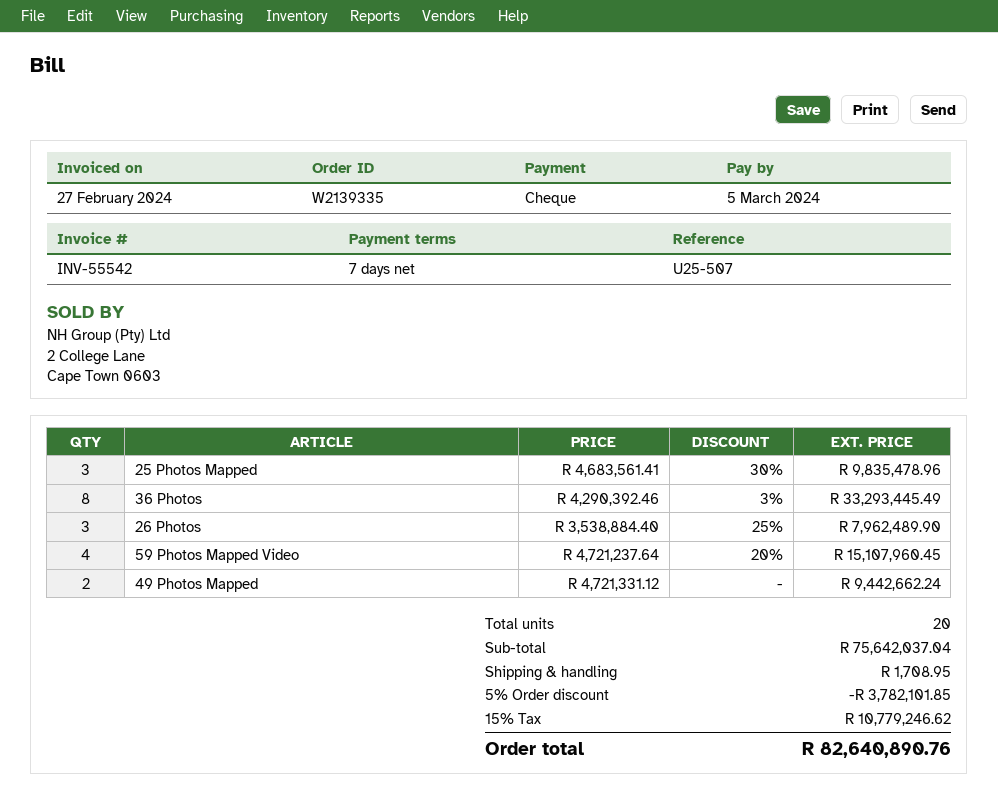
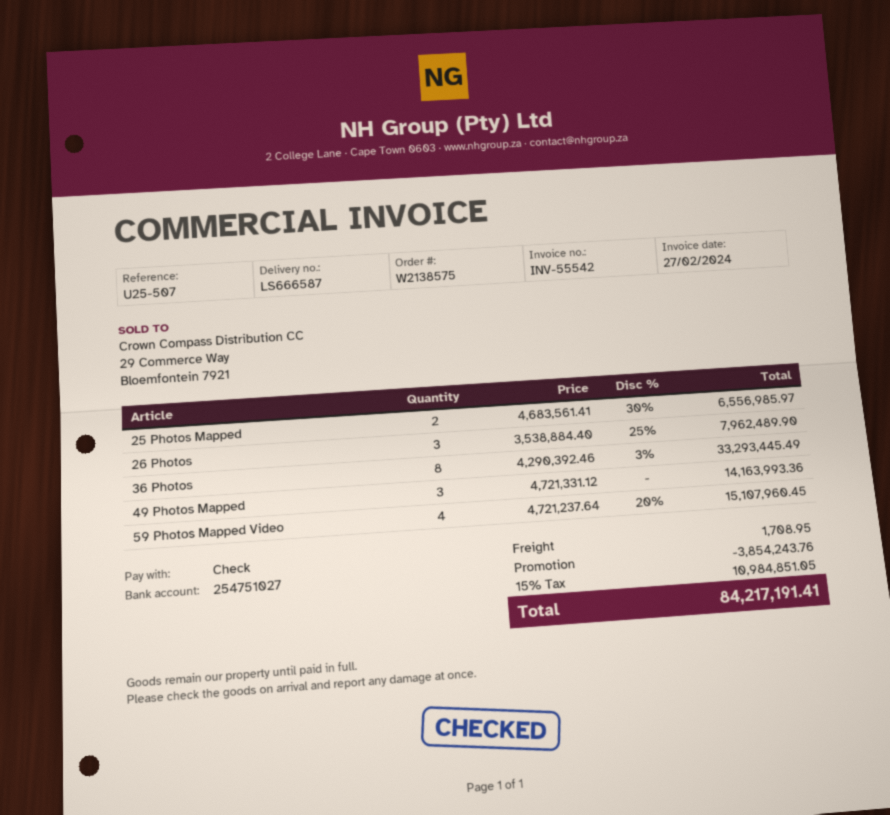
order number: W2139335 -> W2138575
25 Photos Mapped: 3 x 4683561.41 - 30% = 9835478.96 -> 2 x 4683561.41 - 30% = 6556985.97
49 Photos Mapped: 2 x 4721331.12 = 9442662.24 -> 3 x 4721331.12 = 14163993.36
discount: 3782101.85 -> 3854243.76
tax: 15% = 10779246.62 -> 15% = 10984851.05
total: 82640890.76 -> 84217191.41

